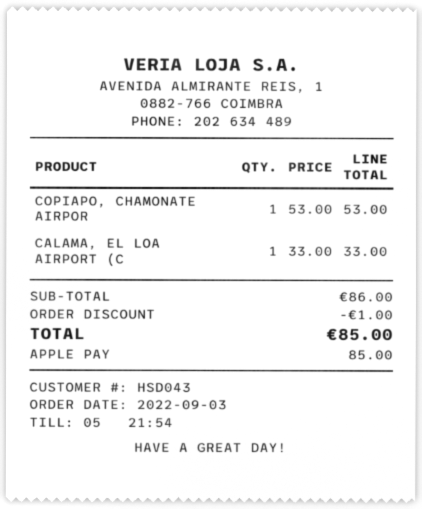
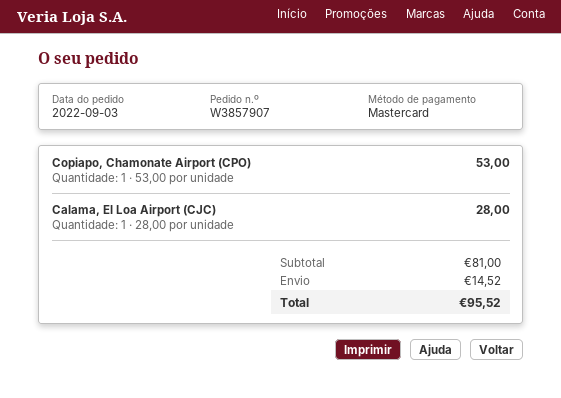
payment method: Apple Pay -> Mastercard
CALAMA, EL LOA AIRPORT (C: 1 x 33.00 = 33.00 -> 1 x 28.00 = 28.00
subtotal: 86.00 -> 81.00
discount: 1.00 -> none
shipping: none -> 14.52
total: 85.00 -> 95.52

